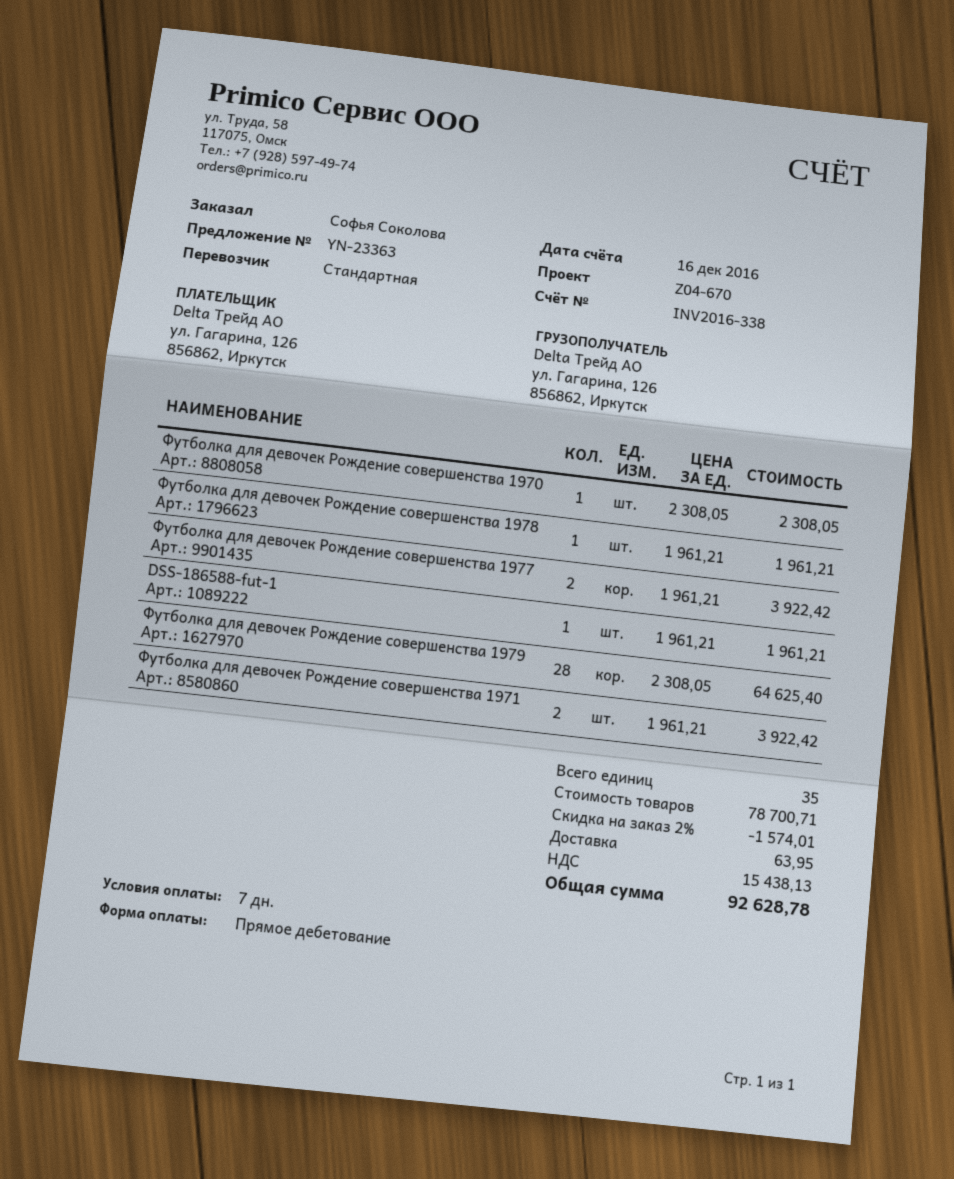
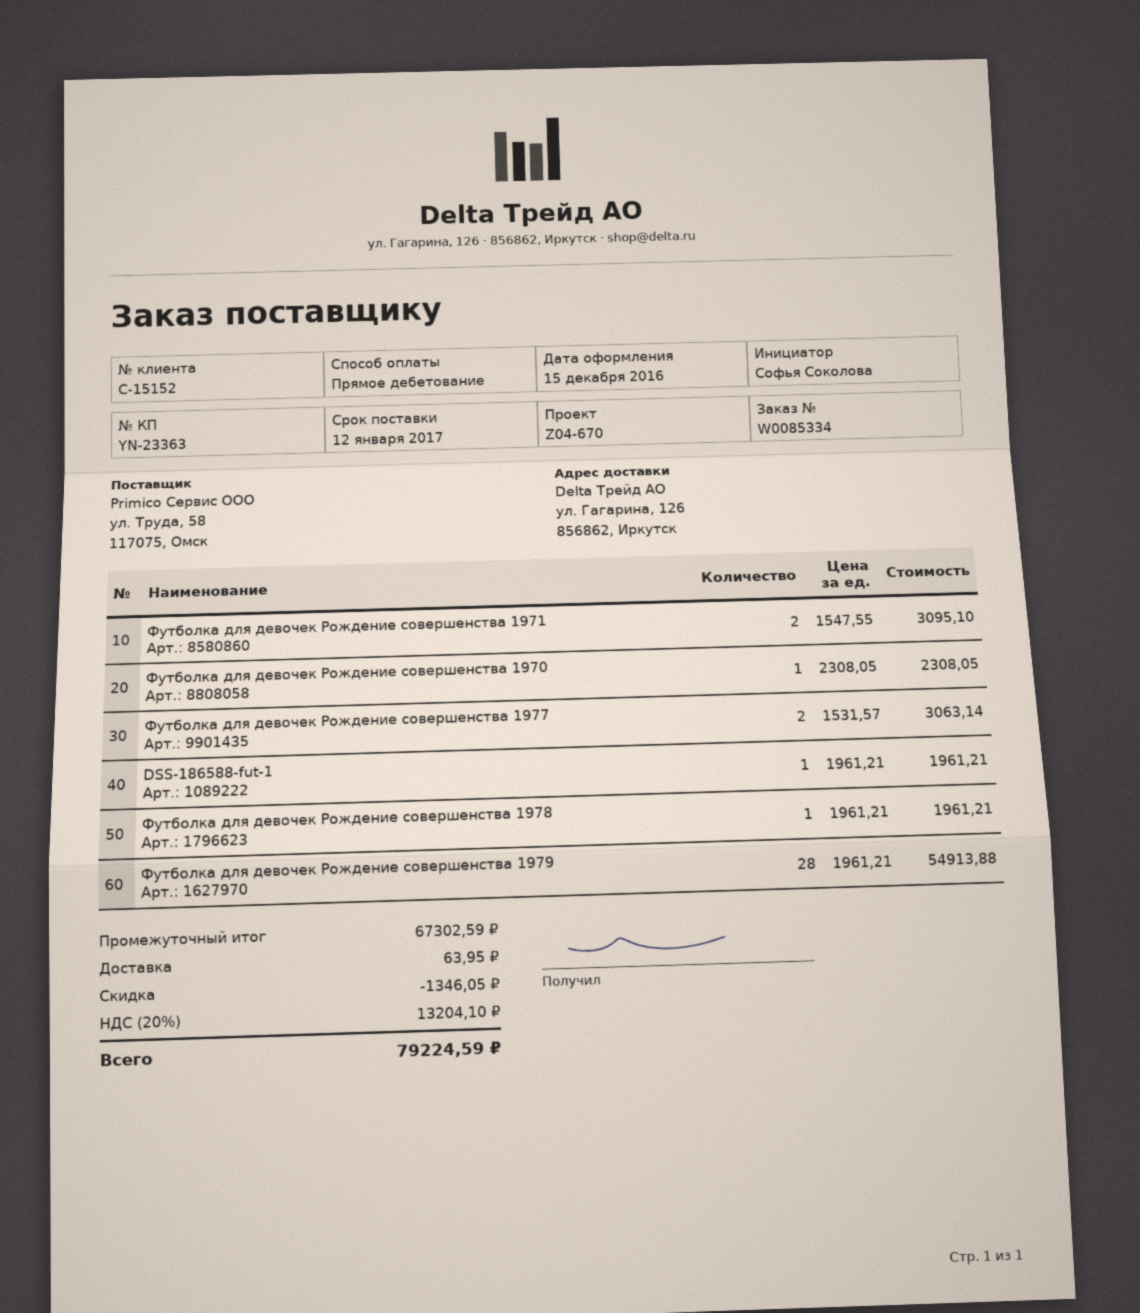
Футболка для девочек Рождение совершенства 1977: 2 x 1961.21 = 3922.42 -> 2 x 1531.57 = 3063.14
Футболка для девочек Рождение совершенства 1979: 28 x 2308.05 = 64625.40 -> 28 x 1961.21 = 54913.88
Футболка для девочек Рождение совершенства 1971: 2 x 1961.21 = 3922.42 -> 2 x 1547.55 = 3095.10
subtotal: 78700.71 -> 67302.59
discount: 1574.01 -> 1346.05
tax: 15438.13 -> 13204.10
total: 92628.78 -> 79224.59

